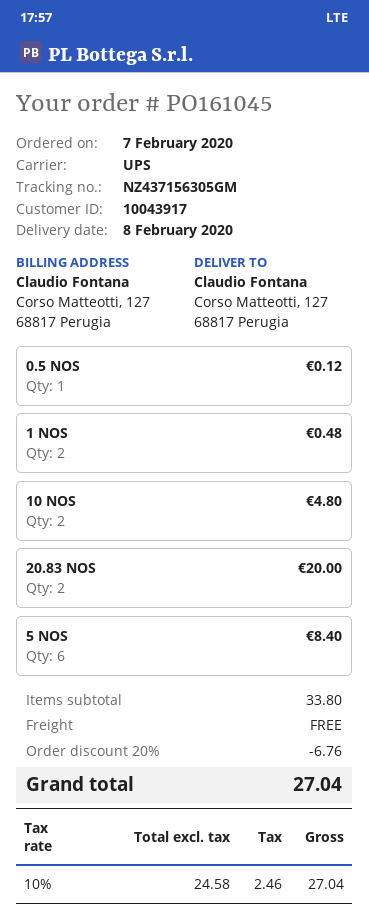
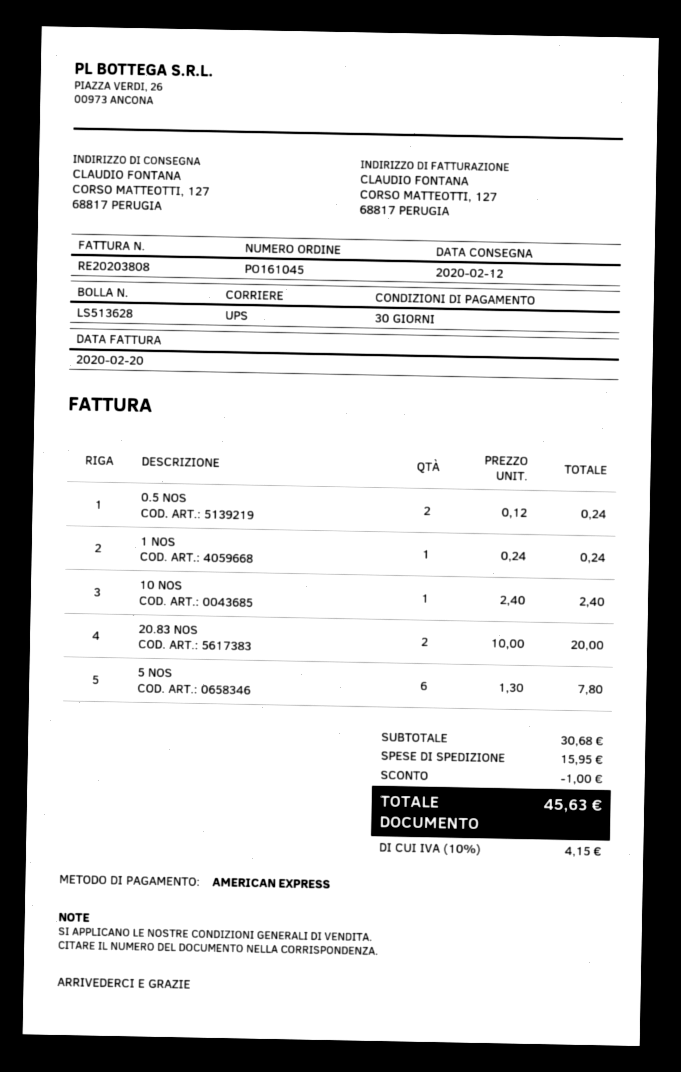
delivery date: 2020-02-08 -> 2020-02-12
0.5 NOS: 1 for 0.12 -> 2 for 0.24
1 NOS: 2 for 0.48 -> 1 for 0.24
10 NOS: 2 for 4.80 -> 1 for 2.40
5 NOS: 6 for 8.40 -> 6 for 7.80
subtotal: 33.80 -> 30.68
discount: 6.76 -> 1.00
shipping: 0.00 -> 15.95
tax: 10% = 2.46 -> 10% = 4.15
total: 27.04 -> 45.63

